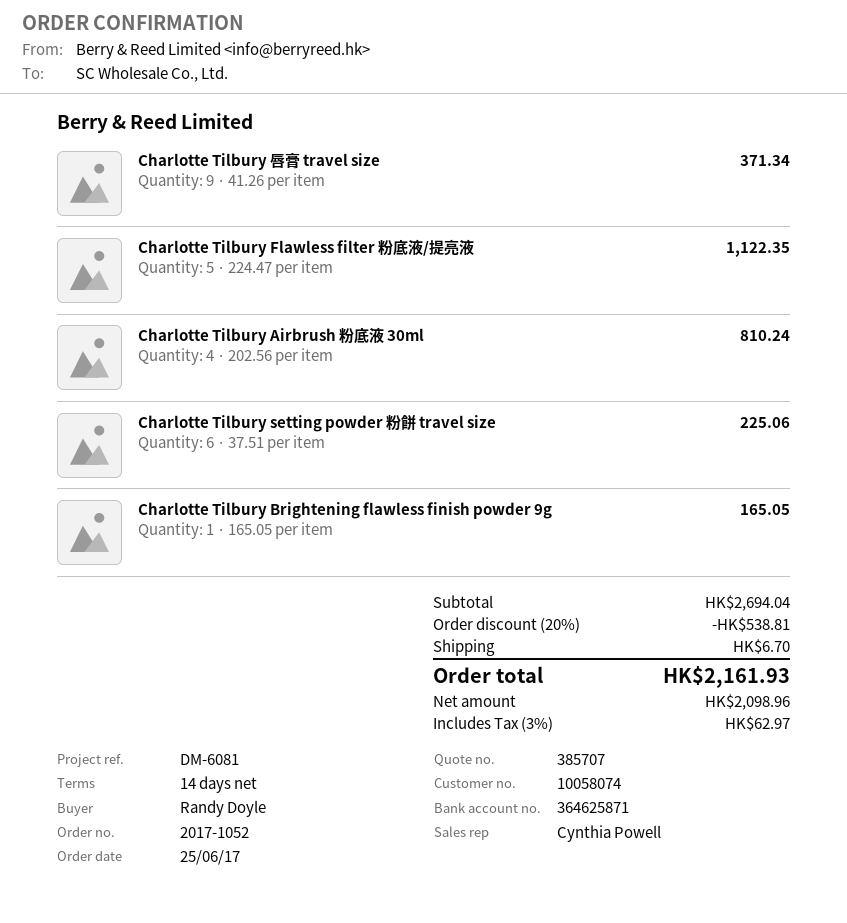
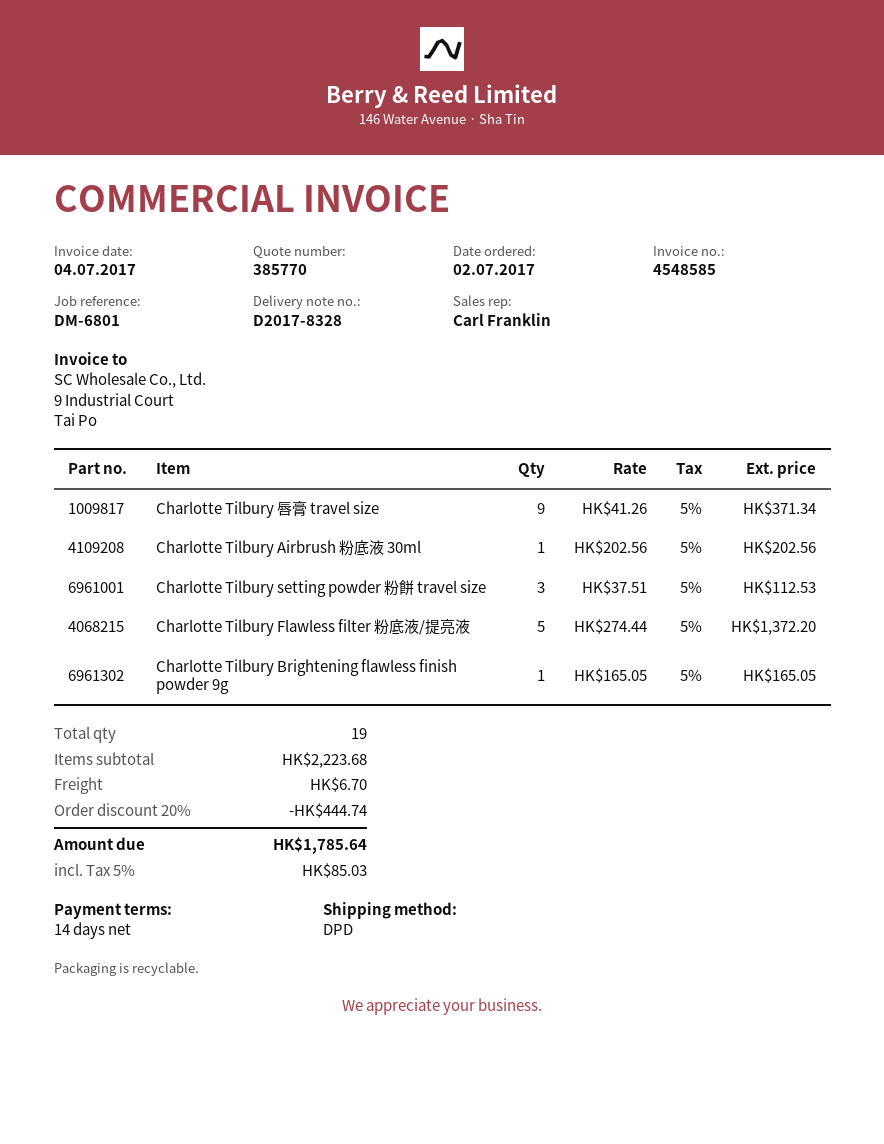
quote number: 385707 -> 385770
order date: 2017-06-25 -> 2017-07-02
reference: DM-6081 -> DM-6801
sales rep: Cynthia Powell -> Carl Franklin
Charlotte Tilbury Flawless filter 粉底液/提亮液: 5 x 224.47 = 1122.35 -> 5 x 274.44 = 1372.20
Charlotte Tilbury Airbrush 粉底液 30ml: 4 x 202.56 = 810.24 -> 1 x 202.56 = 202.56
Charlotte Tilbury setting powder 粉餅 travel size: 6 x 37.51 = 225.06 -> 3 x 37.51 = 112.53
subtotal: 2694.04 -> 2223.68
discount: 20% = 538.81 -> 20% = 444.74
tax: 3% = 62.97 -> 5% = 85.03
total: 2161.93 -> 1785.64

